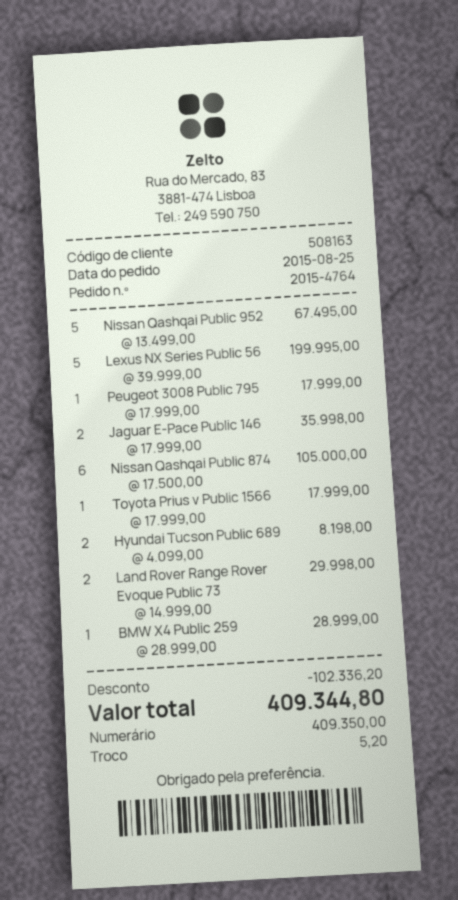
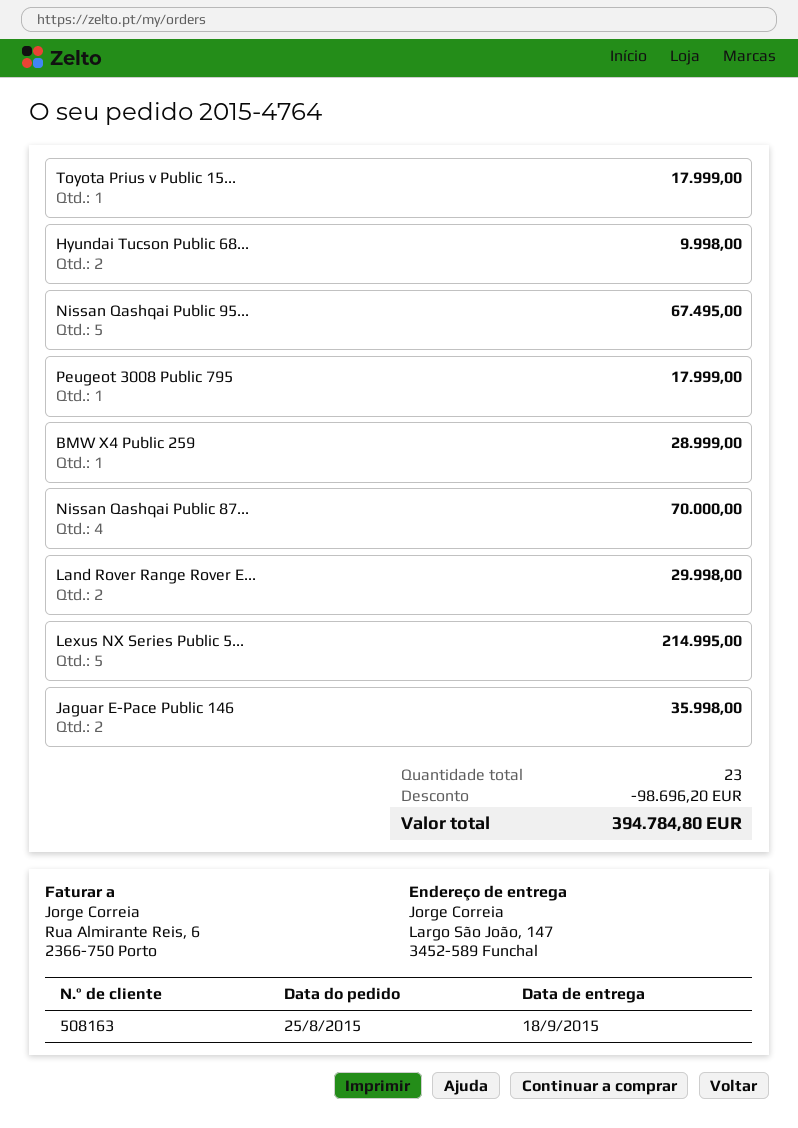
Lexus NX Series Public 56: 5 for 199995.00 -> 5 for 214995.00
Nissan Qashqai Public 874: 6 for 105000.00 -> 4 for 70000.00
Hyundai Tucson Public 689: 2 for 8198.00 -> 2 for 9998.00
discount: 102336.20 -> 98696.20
total: 409344.80 -> 394784.80

